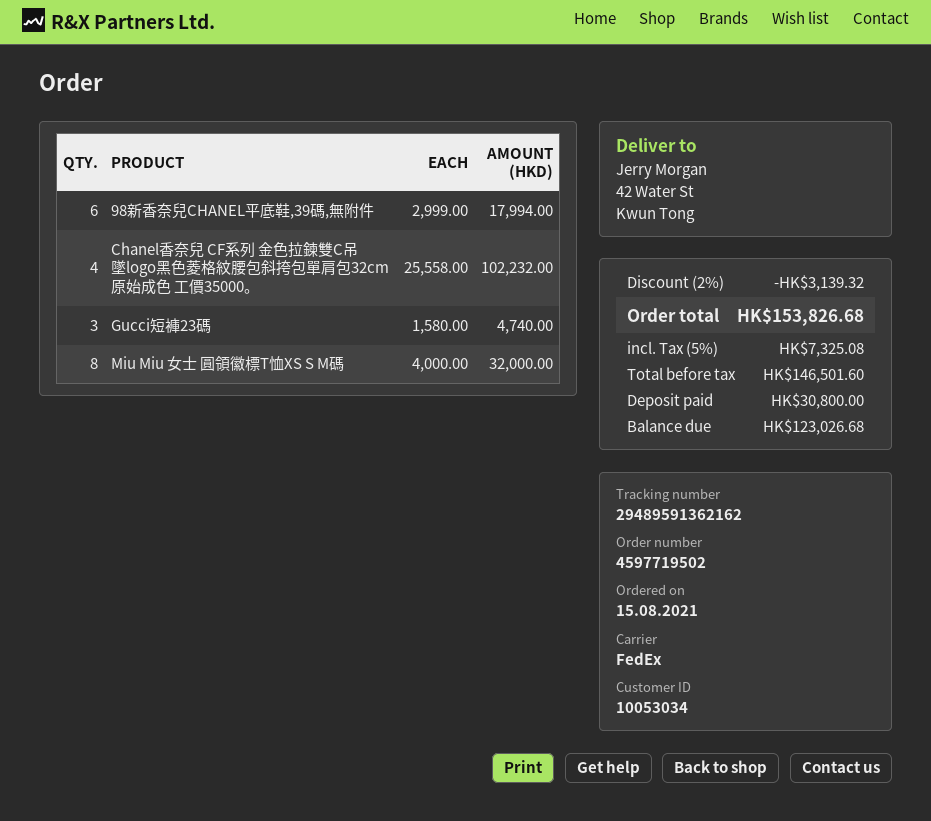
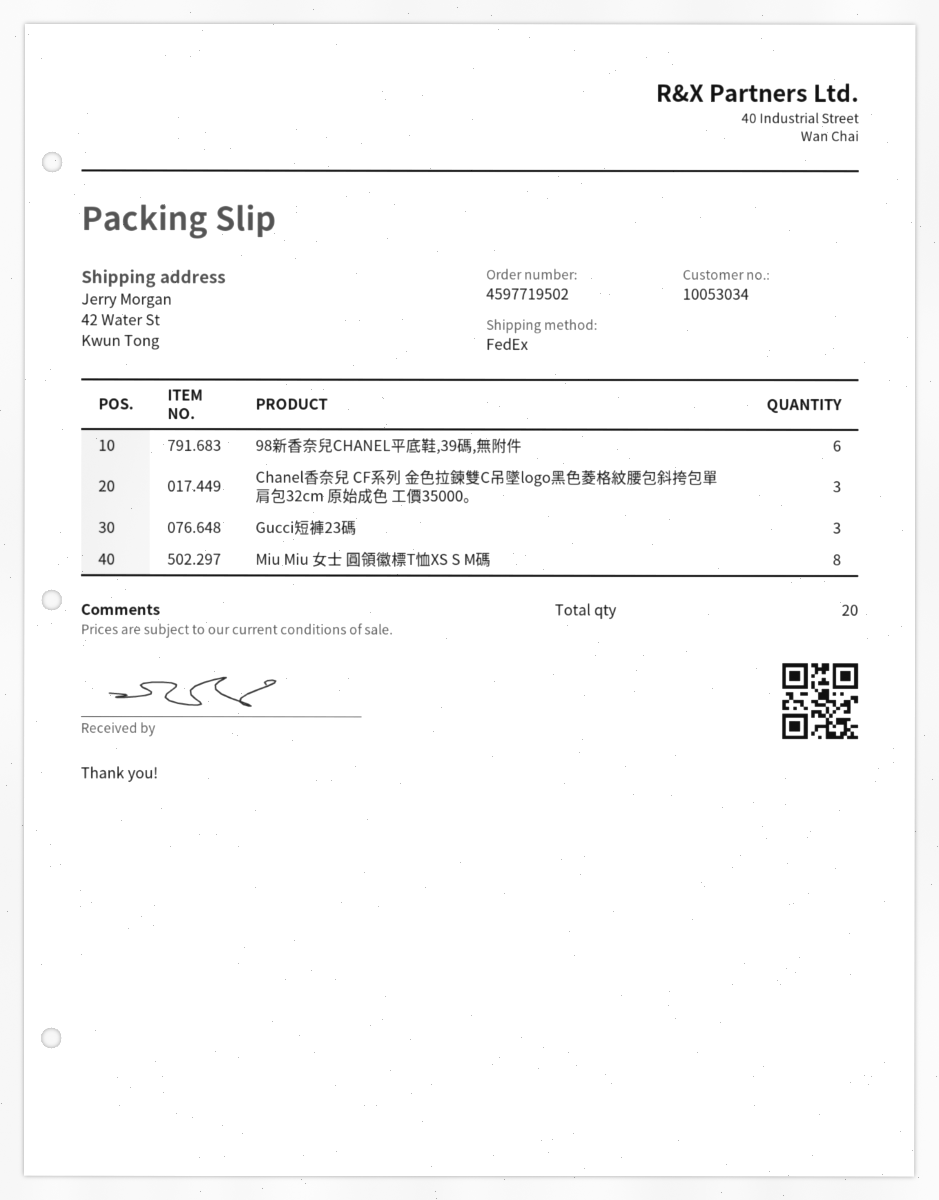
Chanel香奈兒 CF系列 金色拉鍊雙C吊墜logo黑色菱格紋腰包斜挎包單肩包32cm 原始成色 工價35000。: 4 -> 3

